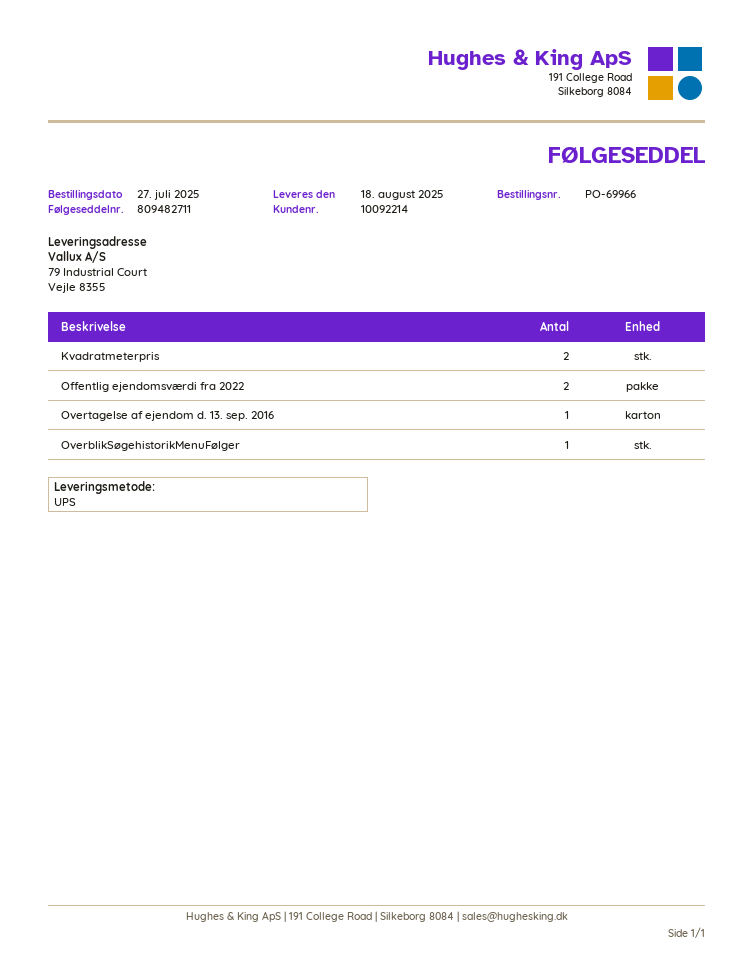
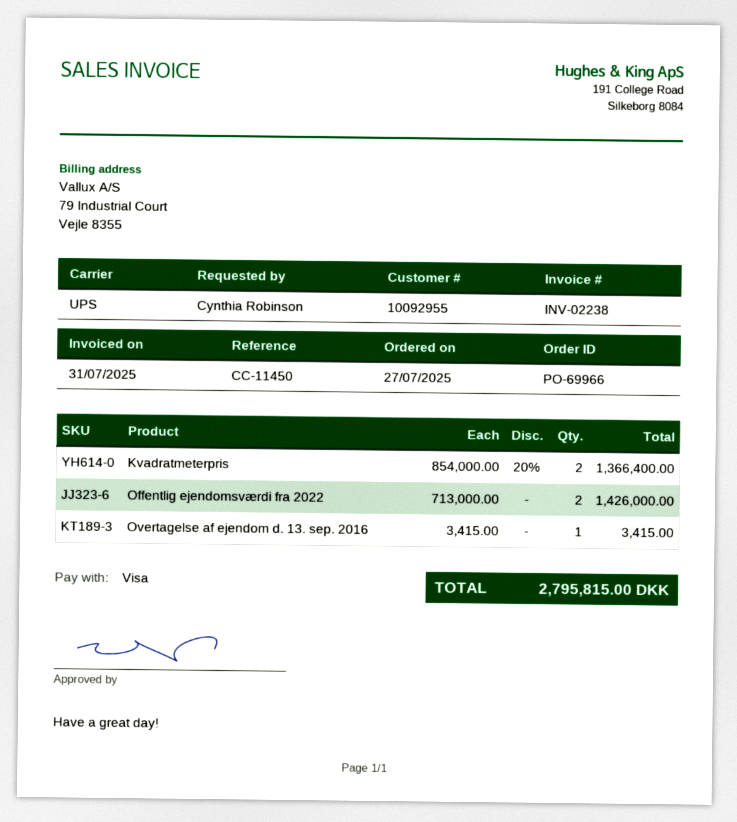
customer number: 10092214 -> 10092955
OverblikSøgehistorikMenuFølger: 1 -> none

